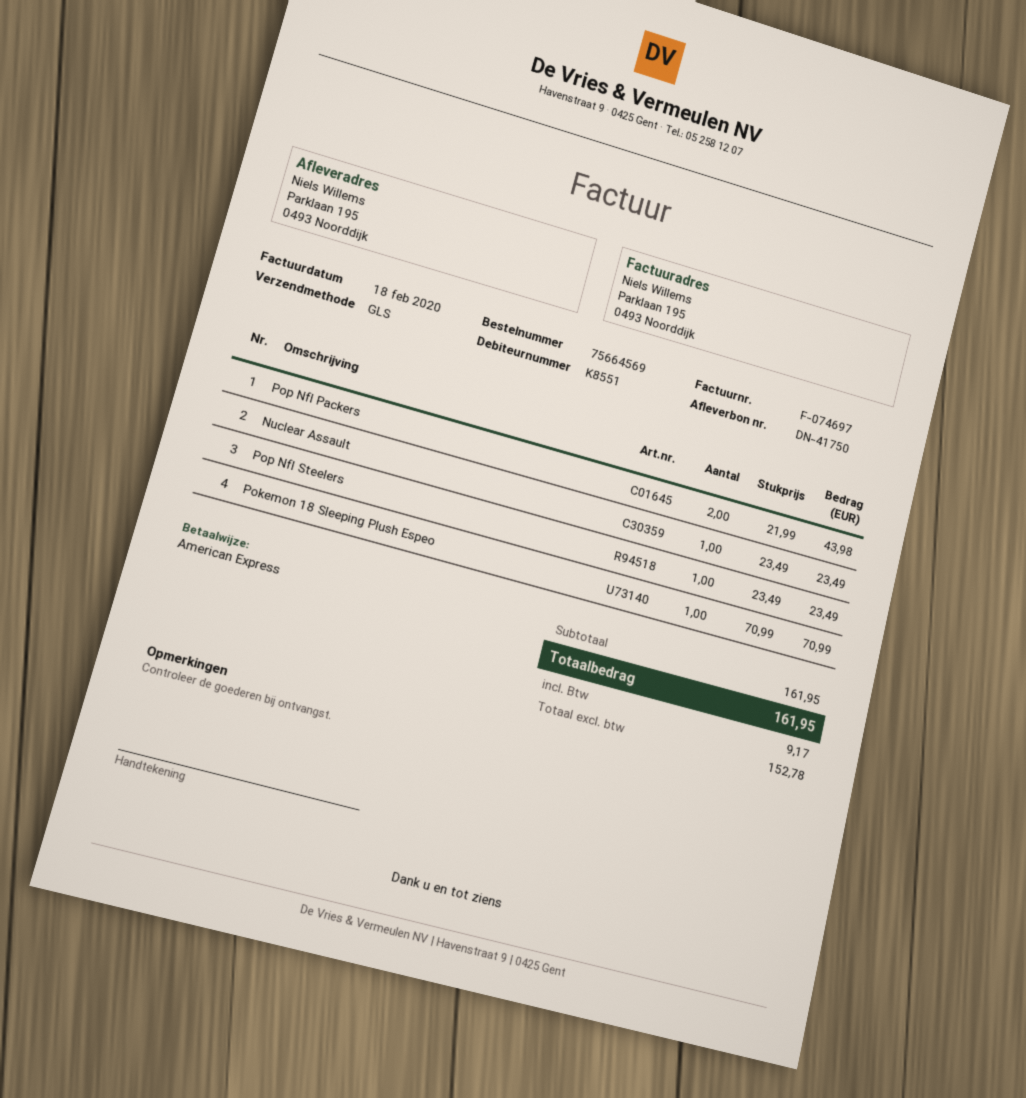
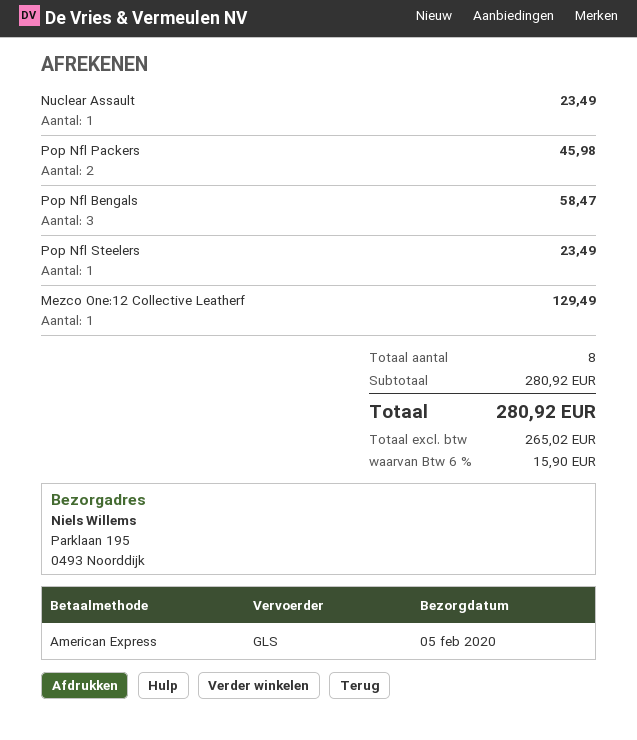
Pop Nfl Packers: 2 for 43.98 -> 2 for 45.98
Pokemon 18 Sleeping Plush Espeo: 1 for 70.99 -> none
Pop Nfl Bengals: none -> 3 for 58.47
Mezco One:12 Collective Leatherf: none -> 1 for 129.49
subtotal: 161.95 -> 280.92
net: 152.78 -> 265.02
tax: 9.17 -> 15.90
total: 161.95 -> 280.92

